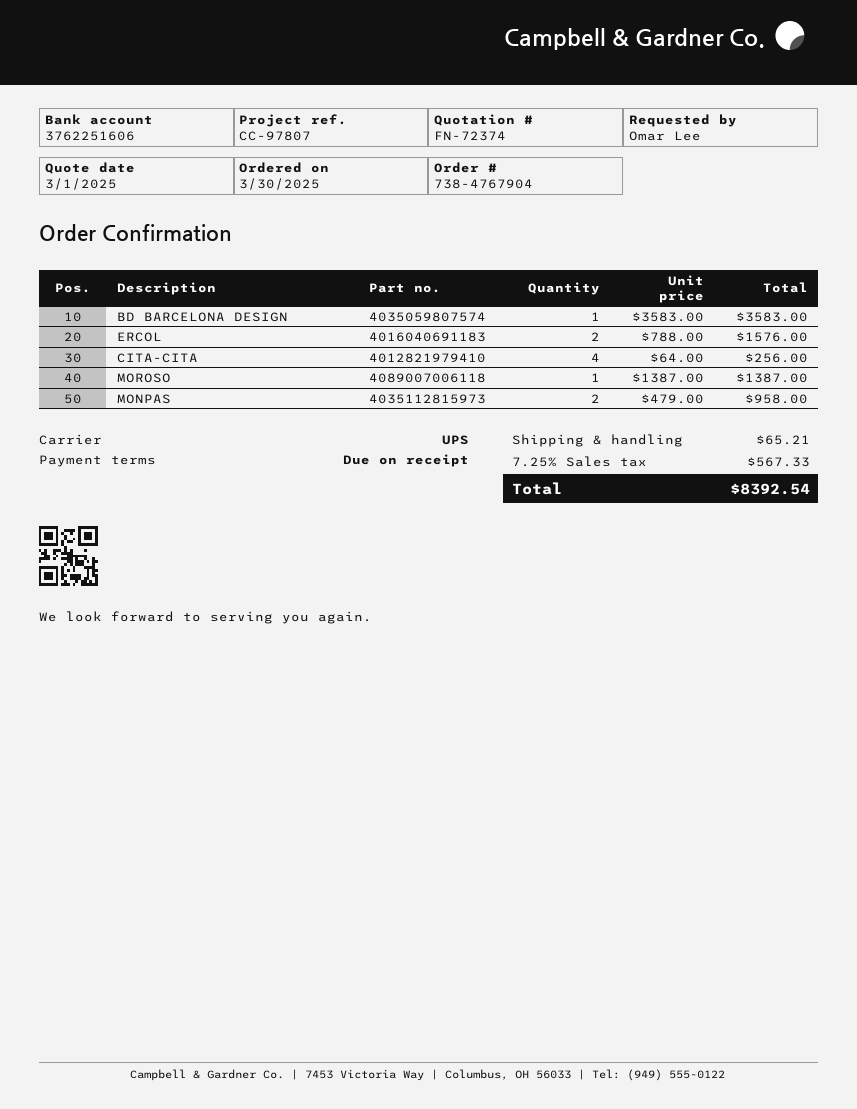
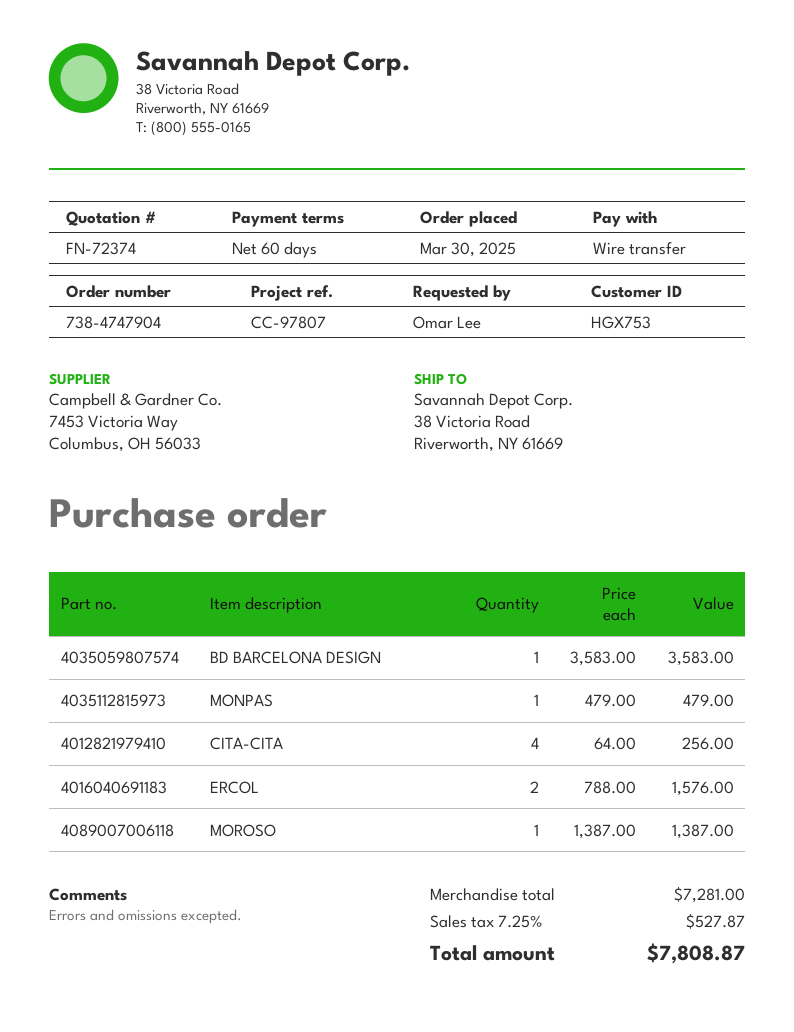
order number: 738-4767904 -> 738-4747904
payment terms: on receipt -> 60 days
MONPAS: 2 x 479.00 = 958.00 -> 1 x 479.00 = 479.00
shipping: 65.21 -> none
tax: 7.25% = 567.33 -> 7.25% = 527.87
total: 8392.54 -> 7808.87

